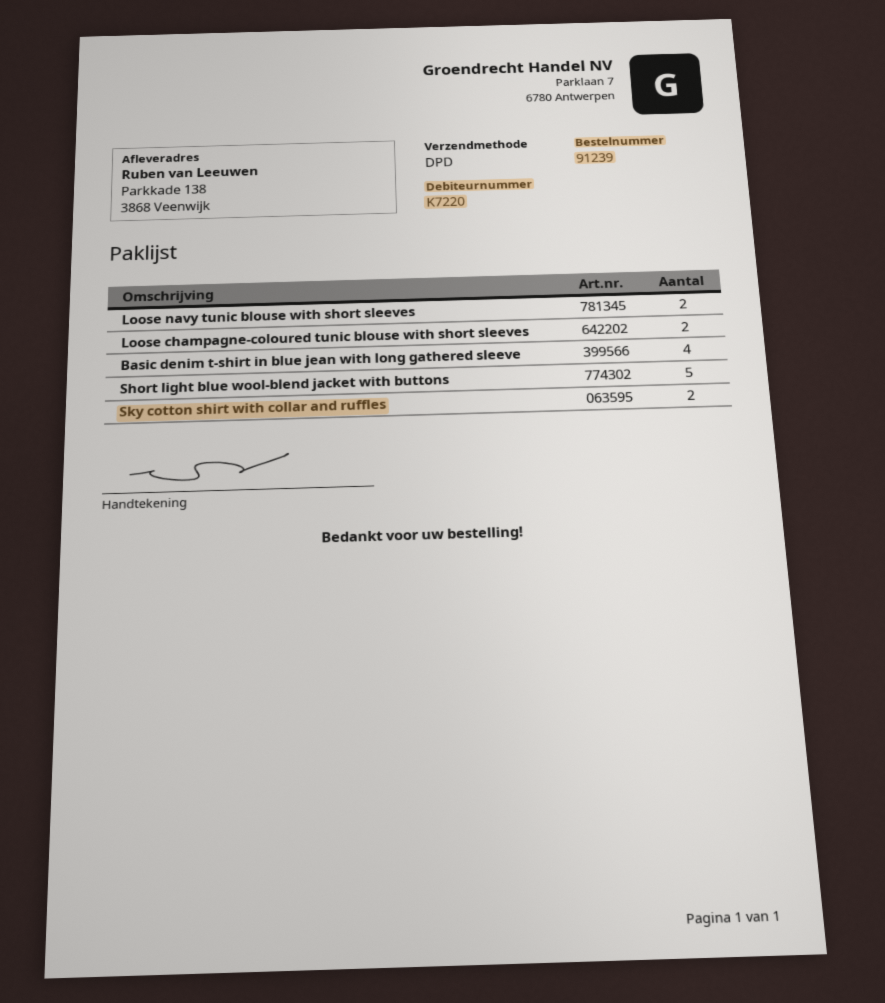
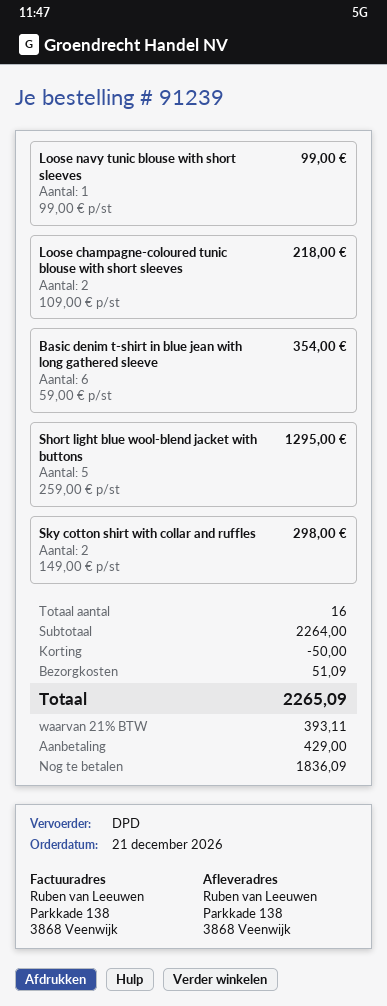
Loose navy tunic blouse with short sleeves: 2 -> 1
Basic denim t-shirt in blue jean with long gathered sleeve: 4 -> 6

